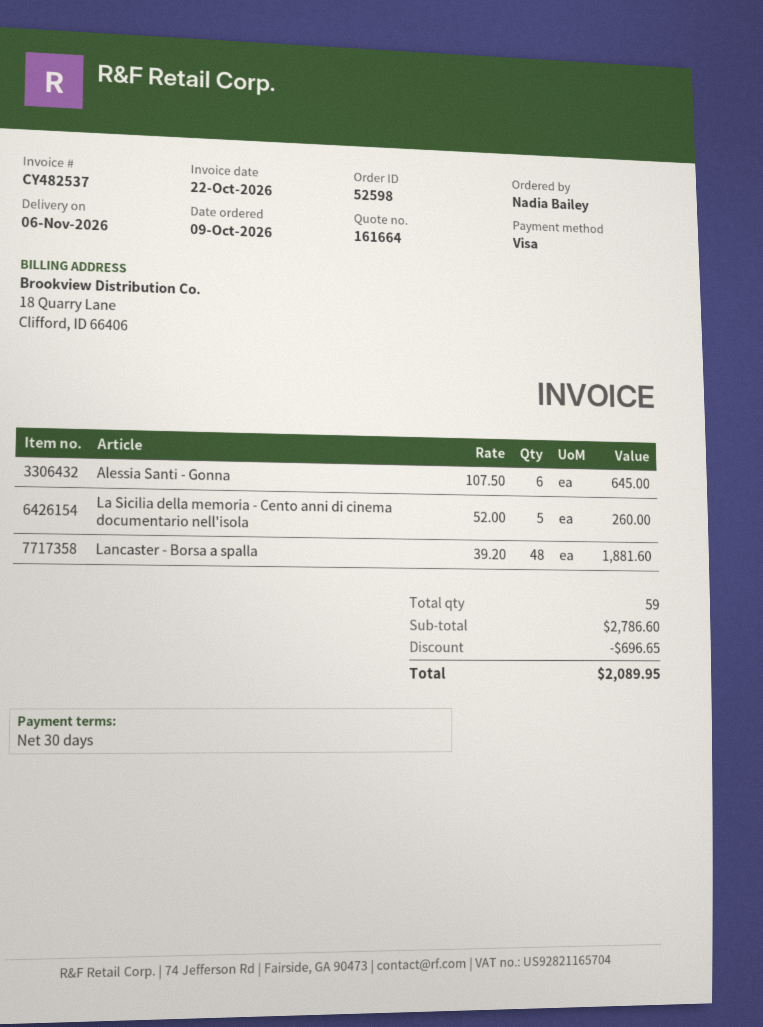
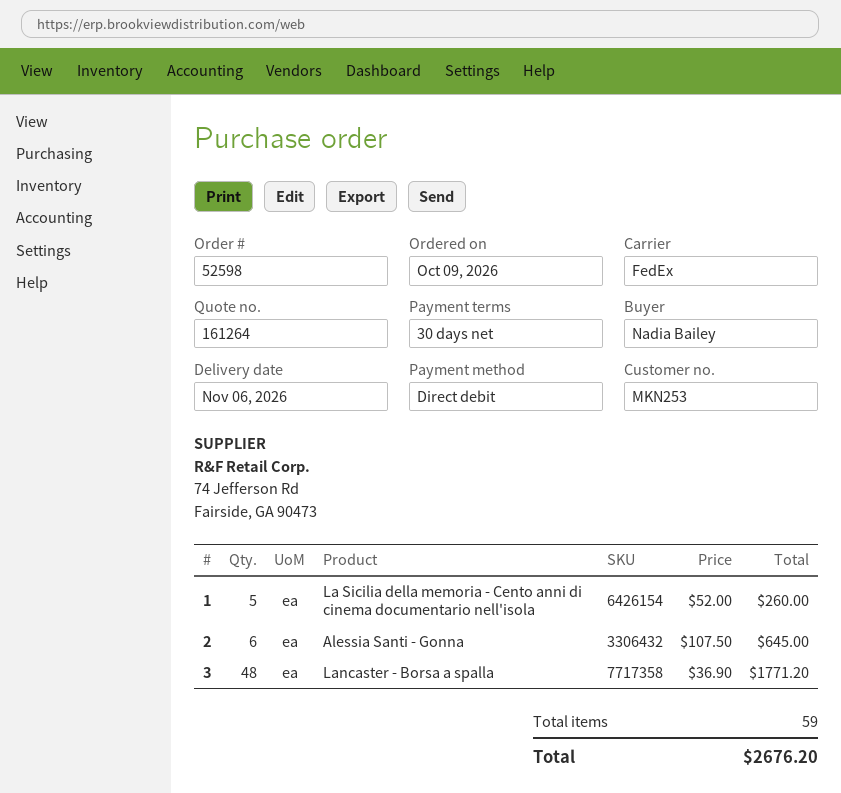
quote number: 161664 -> 161264
payment method: Visa -> direct debit
Lancaster - Borsa a spalla: 48 x 39.20 = 1881.60 -> 48 x 36.90 = 1771.20
discount: 696.65 -> none
total: 2089.95 -> 2676.20

